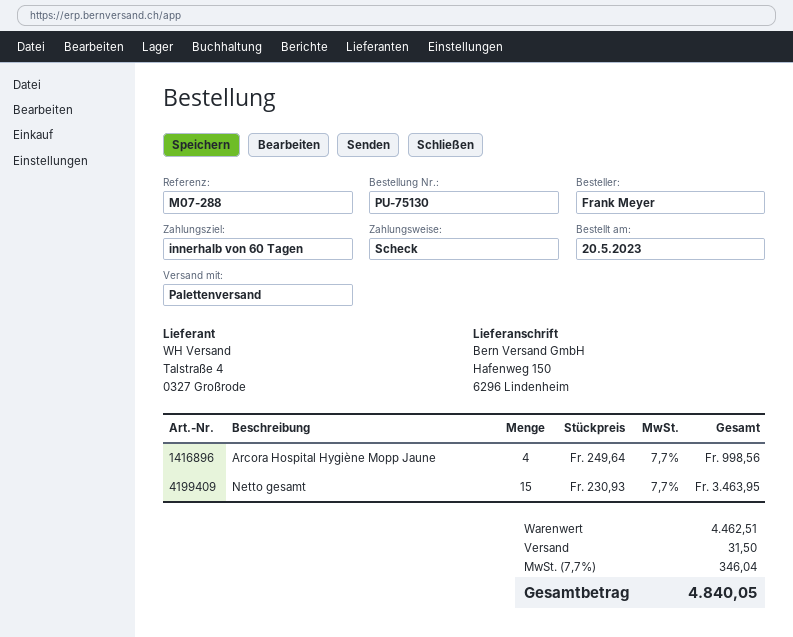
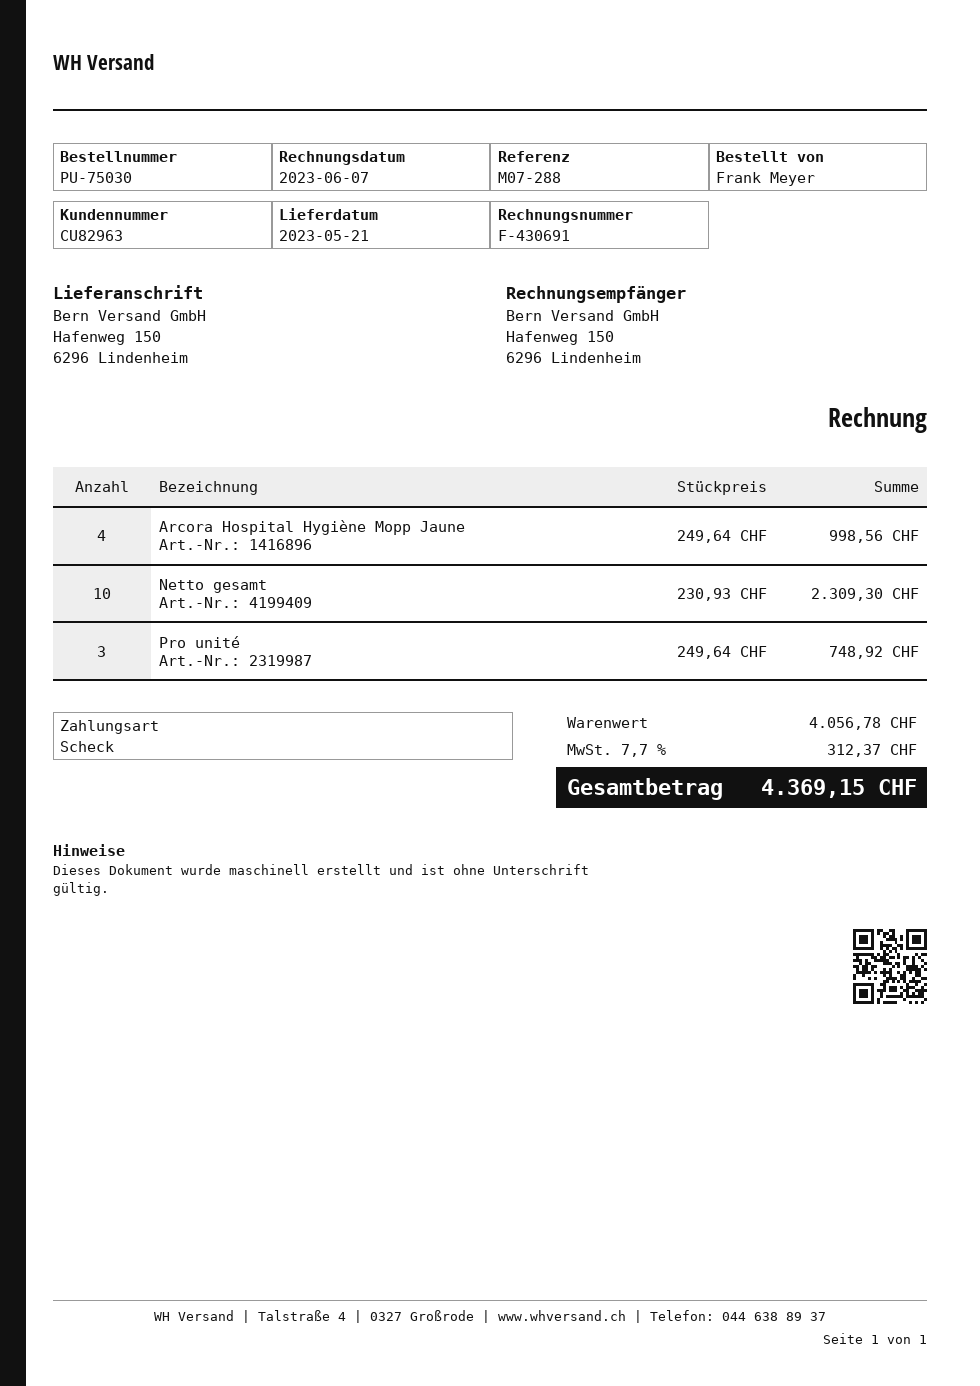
order number: PU-75130 -> PU-75030
Netto gesamt: 15 x 230.93 = 3463.95 -> 10 x 230.93 = 2309.30
Pro unité: none -> 3 x 249.64 = 748.92
subtotal: 4462.51 -> 4056.78
shipping: 31.50 -> none
tax: 7.7% = 346.04 -> 7.7% = 312.37
total: 4840.05 -> 4369.15

